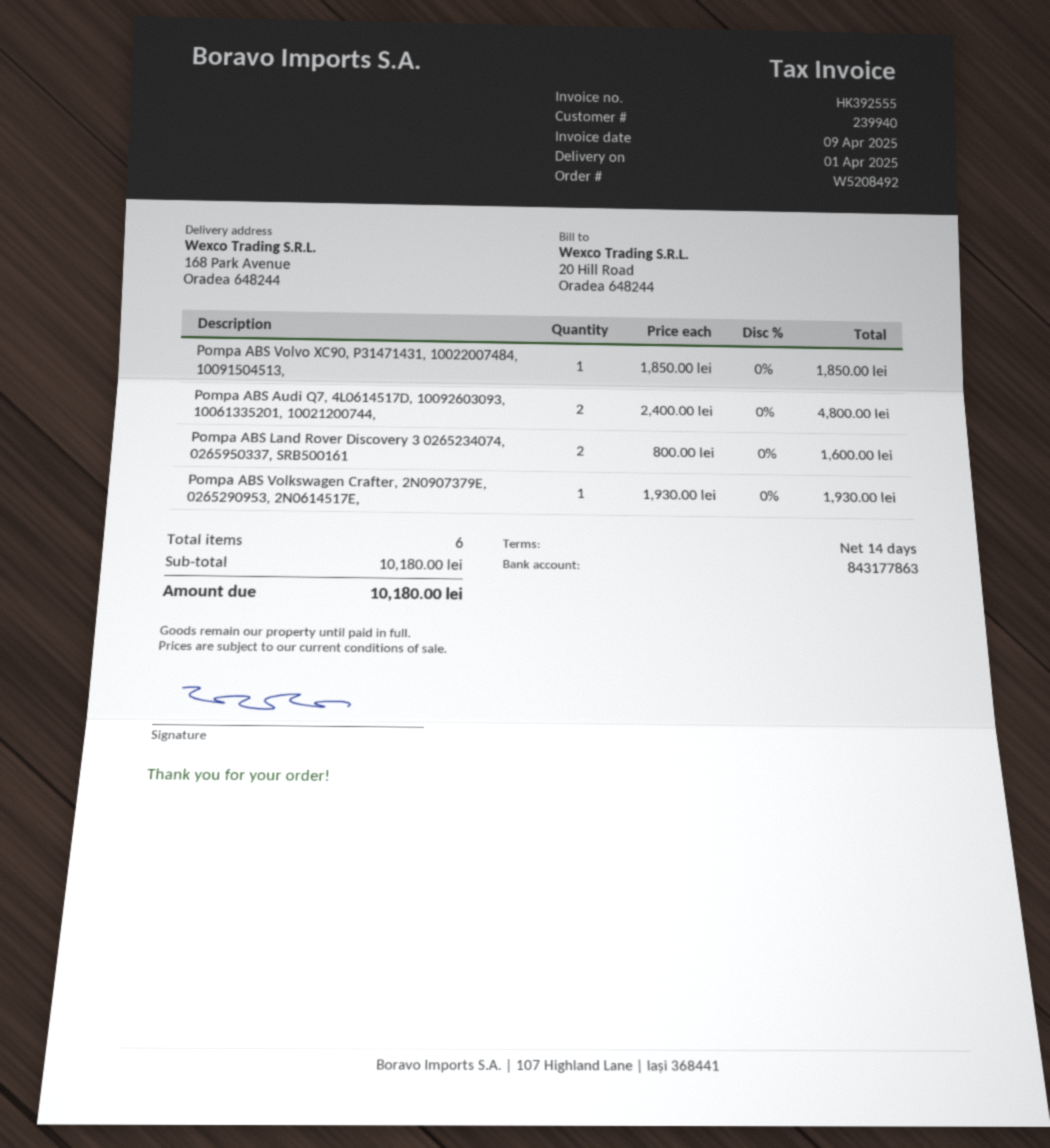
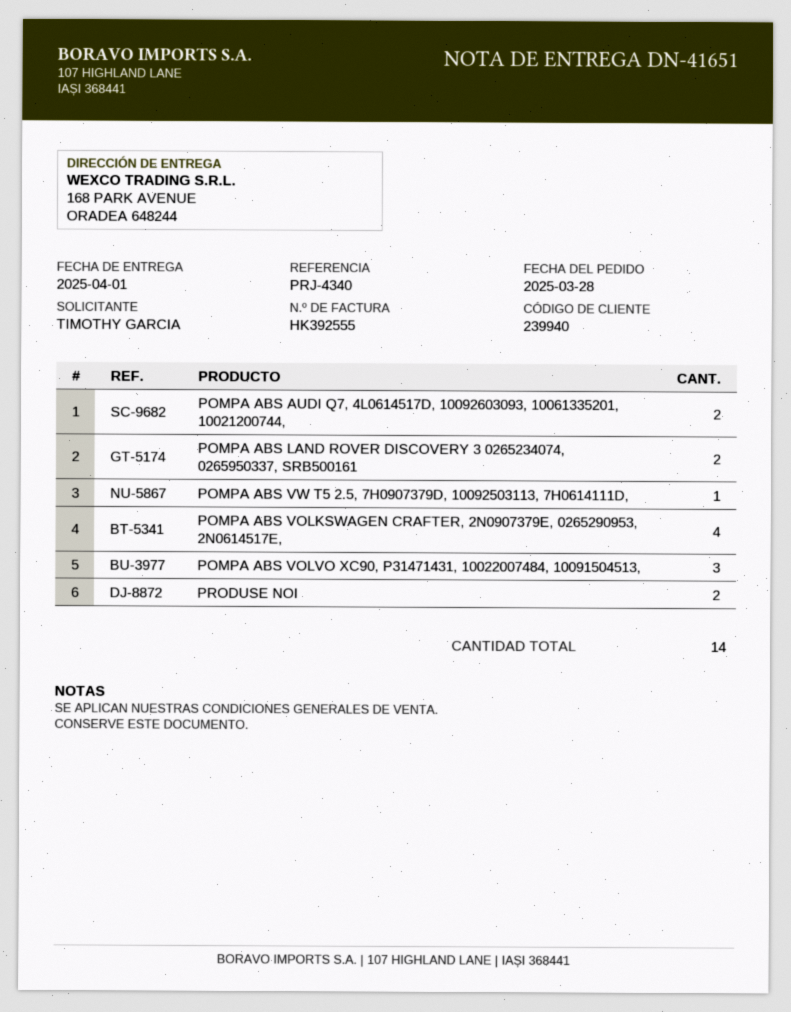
Pompa ABS Volvo XC90, P31471431, 10022007484, 10091504513,: 1 -> 3
Pompa ABS Volkswagen Crafter, 2N0907379E, 0265290953, 2N0614517E,: 1 -> 4
POMPA ABS VW T5 2.5, 7H0907379D, 10092503113, 7H0614111D,: none -> 1
PRODUSE NOI: none -> 2
total quantity: 6 -> 14

